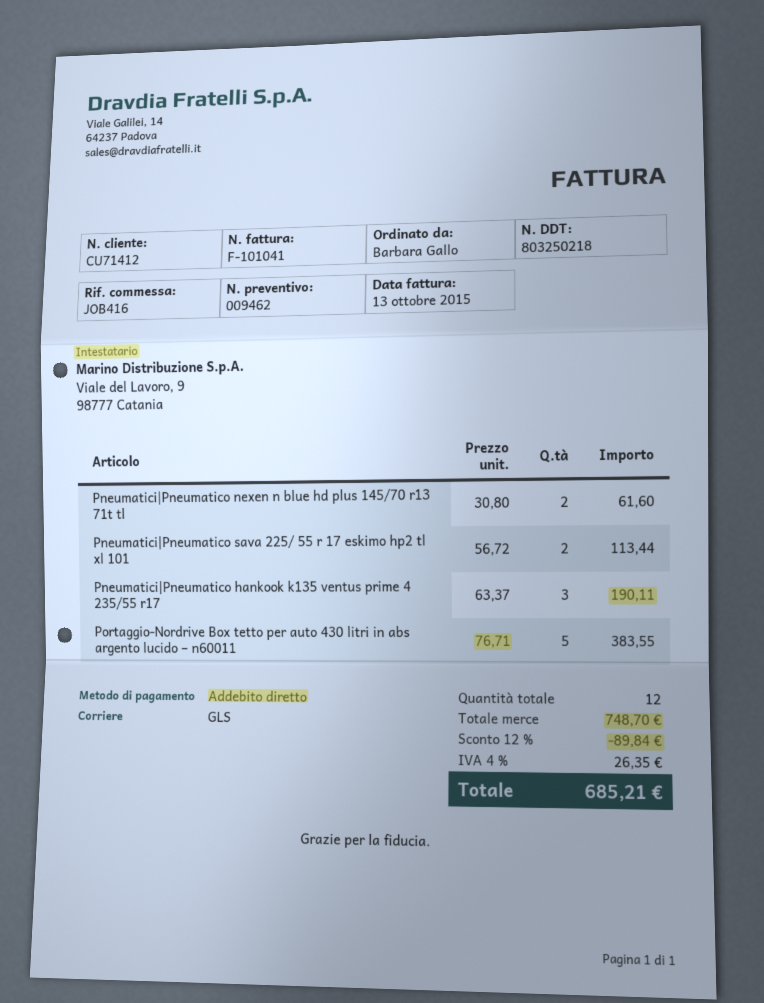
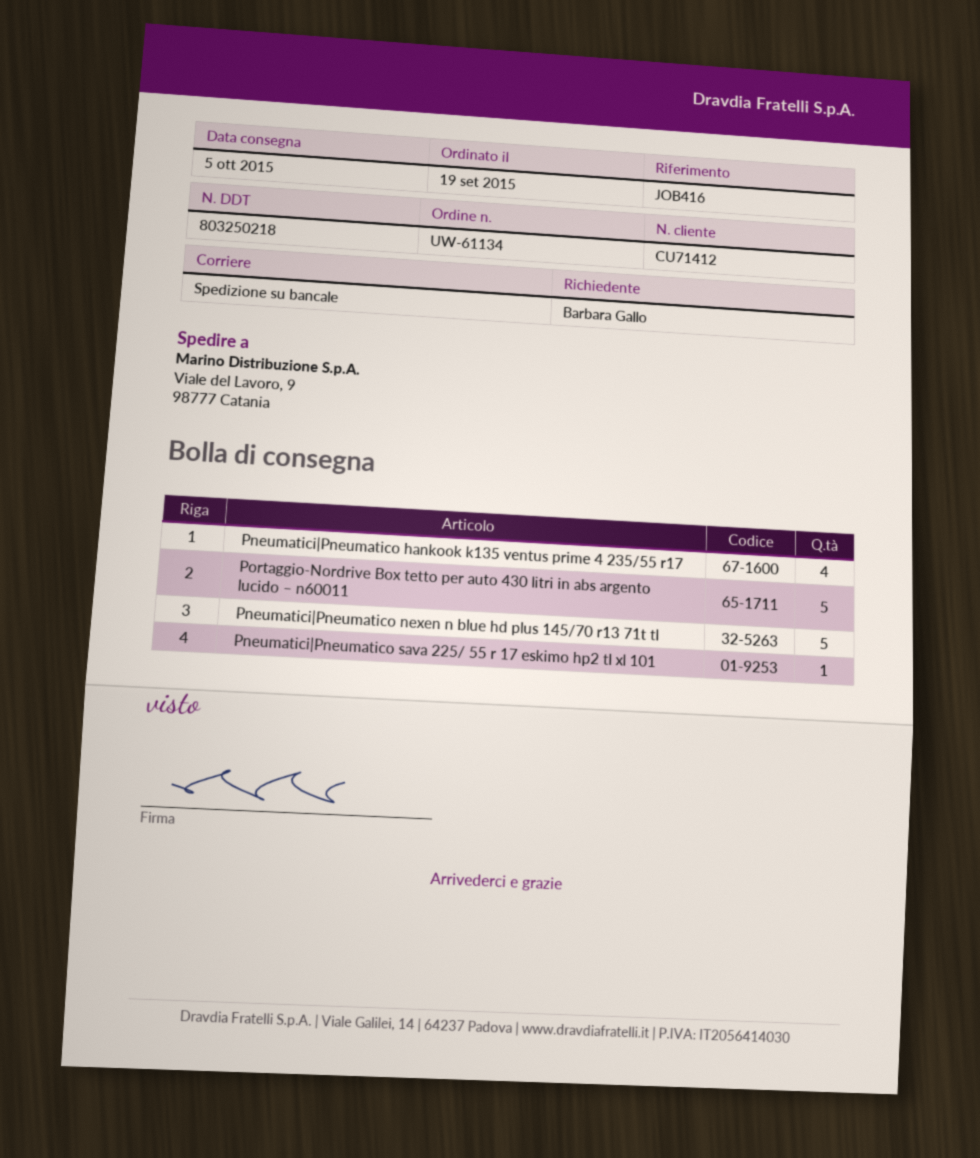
shipping method: GLS -> pallet freight
Pneumatici|Pneumatico nexen n blue hd plus 145/70 r13 71t tl: 2 -> 5
Pneumatici|Pneumatico sava 225/ 55 r 17 eskimo hp2 tl xl 101: 2 -> 1
Pneumatici|Pneumatico hankook k135 ventus prime 4 235/55 r17: 3 -> 4

